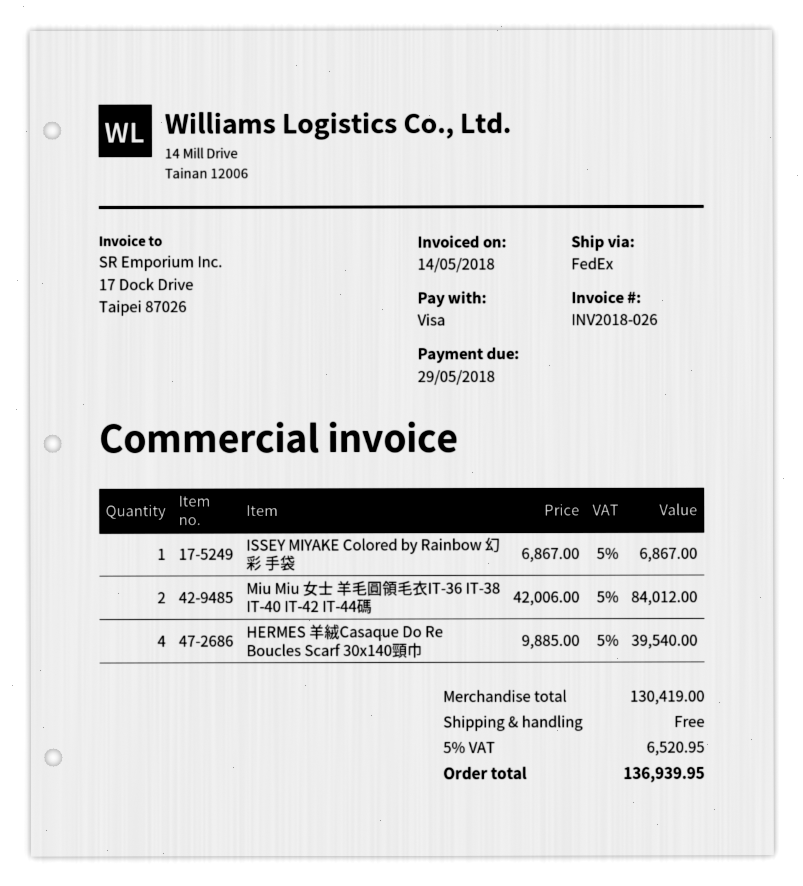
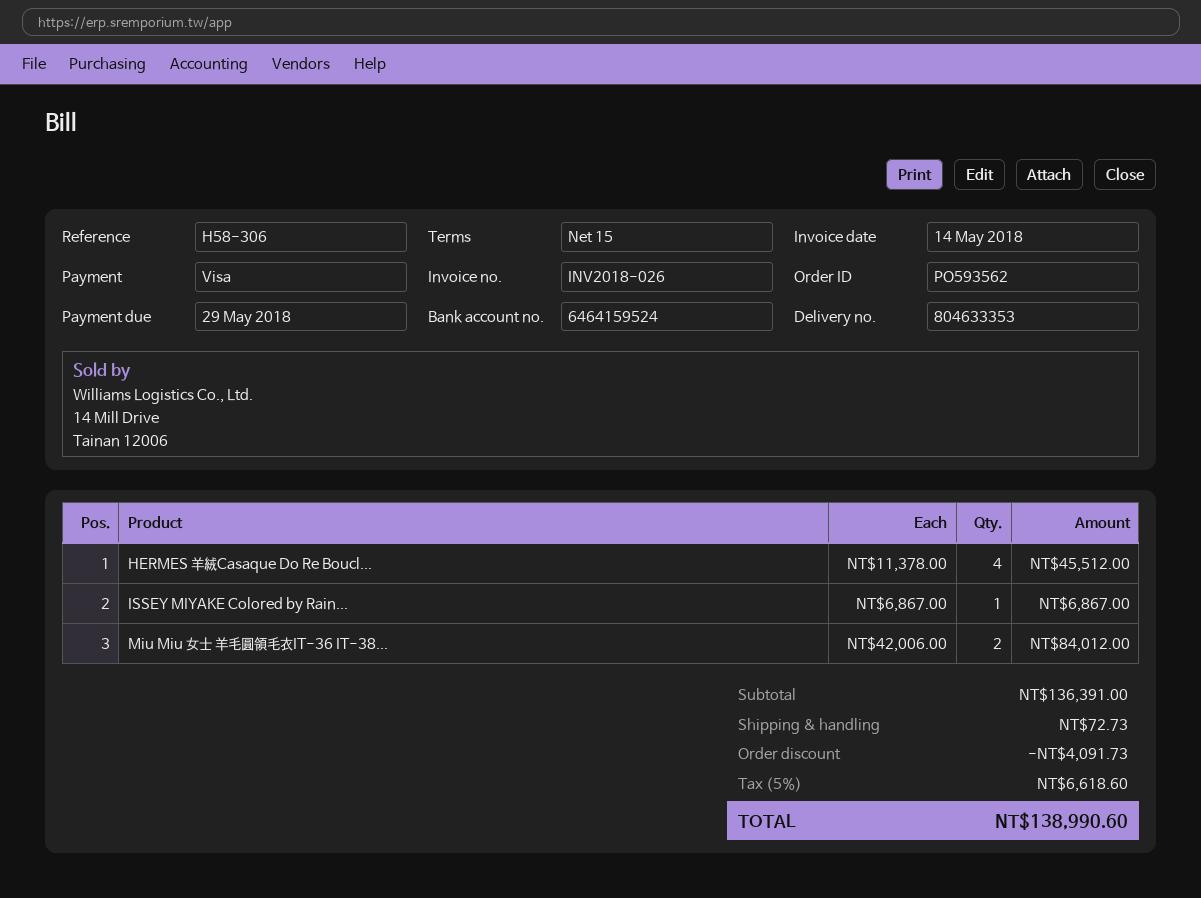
HERMES 羊絨Casaque Do Re Boucles Scarf 30x140頸巾: 4 x 9885.00 = 39540.00 -> 4 x 11378.00 = 45512.00
subtotal: 130419.00 -> 136391.00
discount: none -> 4091.73
shipping: 0.00 -> 72.73
tax: 5% = 6520.95 -> 5% = 6618.60
total: 136939.95 -> 138990.60

